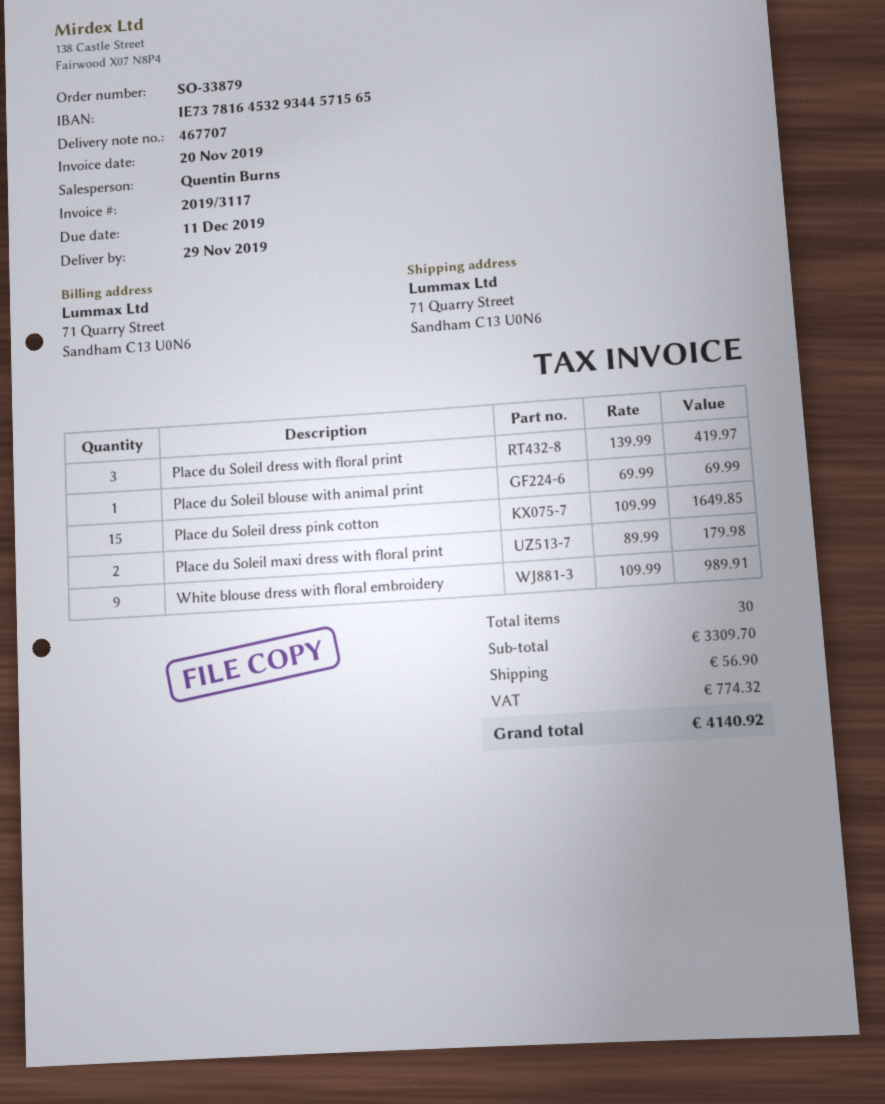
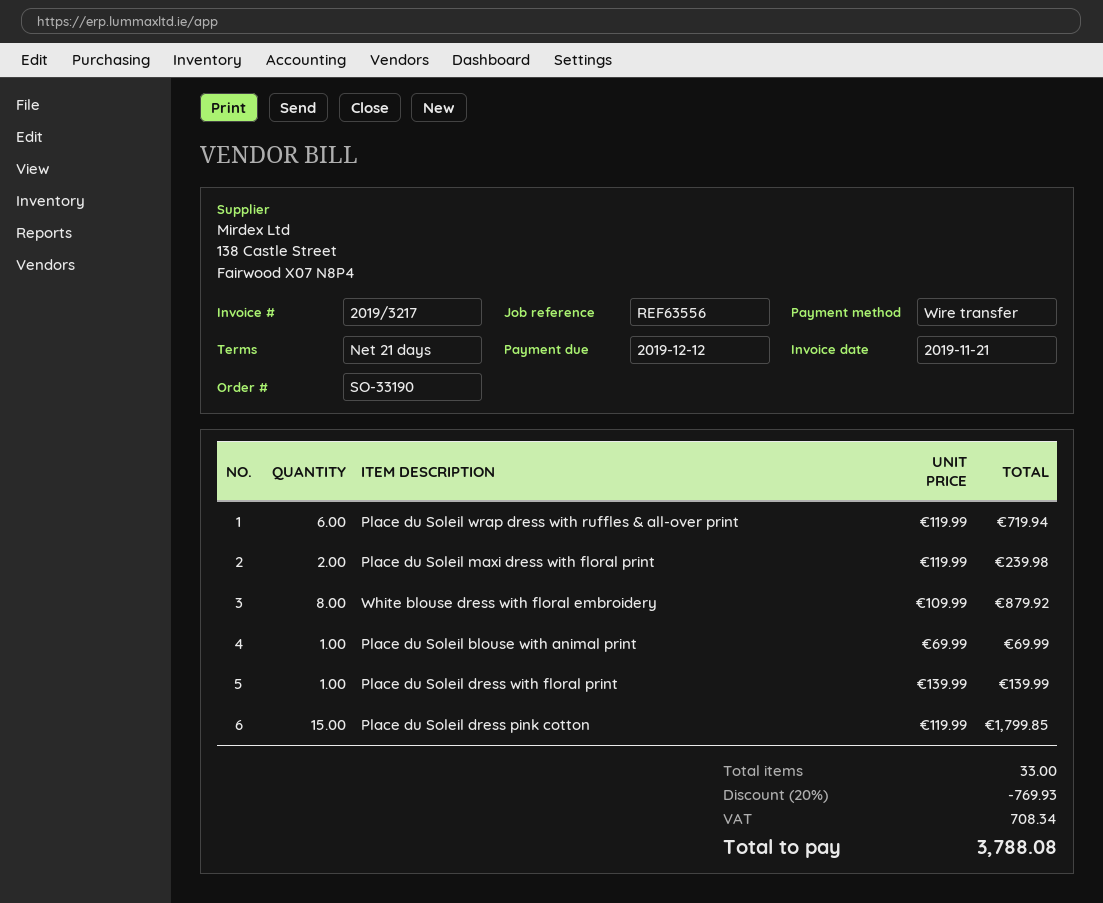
order number: SO-33879 -> SO-33190
invoice number: 2019/3117 -> 2019/3217
invoice date: 2019-11-20 -> 2019-11-21
due date: 2019-12-11 -> 2019-12-12
Place du Soleil dress with floral print: 3 x 139.99 = 419.97 -> 1 x 139.99 = 139.99
Place du Soleil dress pink cotton: 15 x 109.99 = 1649.85 -> 15 x 119.99 = 1799.85
Place du Soleil maxi dress with floral print: 2 x 89.99 = 179.98 -> 2 x 119.99 = 239.98
White blouse dress with floral embroidery: 9 x 109.99 = 989.91 -> 8 x 109.99 = 879.92
Place du Soleil wrap dress with ruffles & all-over print: none -> 6 x 119.99 = 719.94
total quantity: 30 -> 33
discount: none -> 20% = 769.93
shipping: 56.90 -> none
tax: 774.32 -> 708.34
total: 4140.92 -> 3788.08

